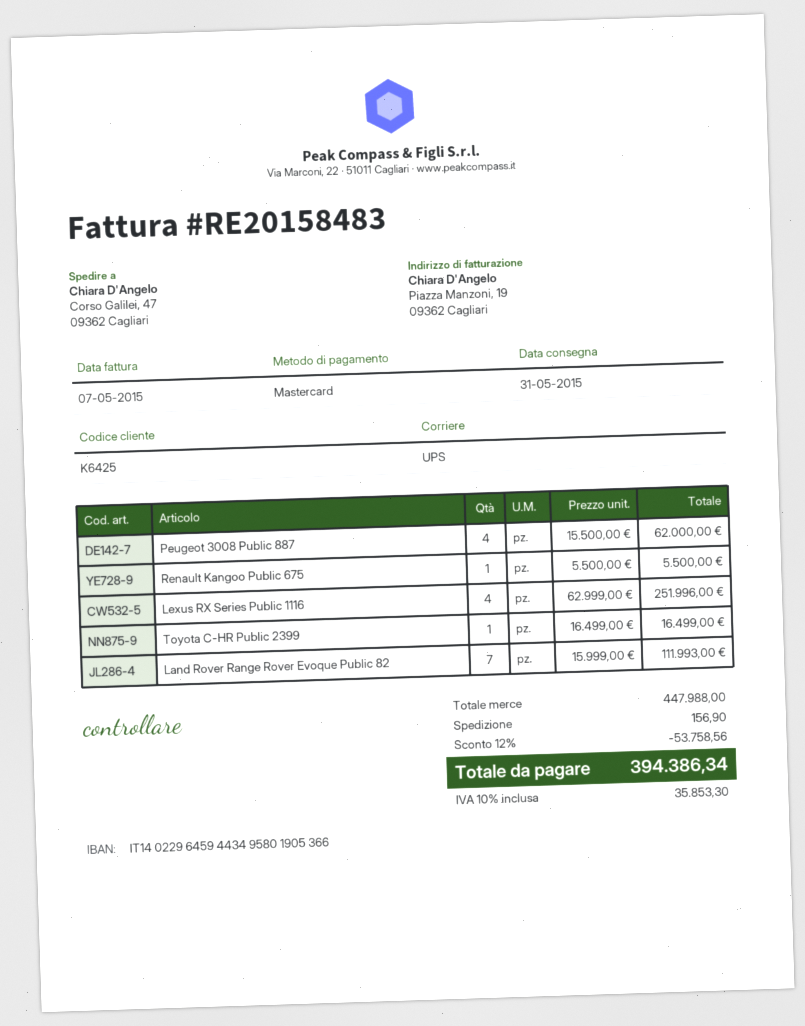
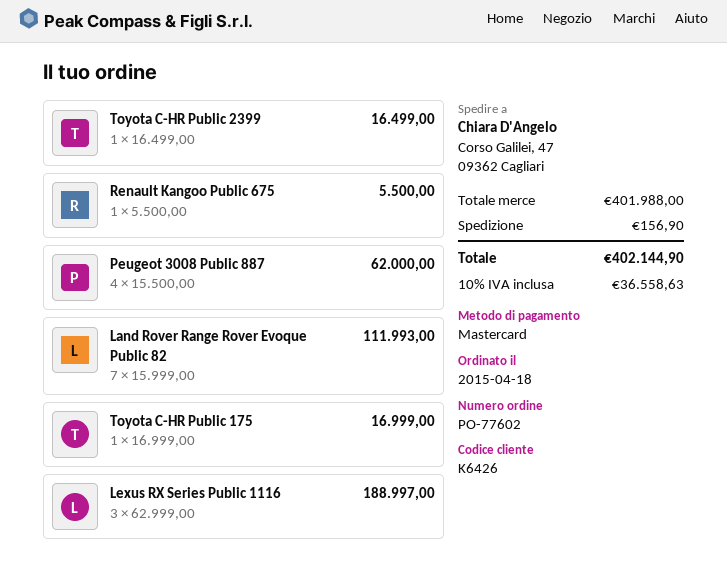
customer number: K6425 -> K6426
Lexus RX Series Public 1116: 4 x 62999.00 = 251996.00 -> 3 x 62999.00 = 188997.00
Toyota C-HR Public 175: none -> 1 x 16999.00 = 16999.00
subtotal: 447988.00 -> 401988.00
discount: 12% = 53758.56 -> none
tax: 10% = 35853.30 -> 10% = 36558.63
total: 394386.34 -> 402144.90

